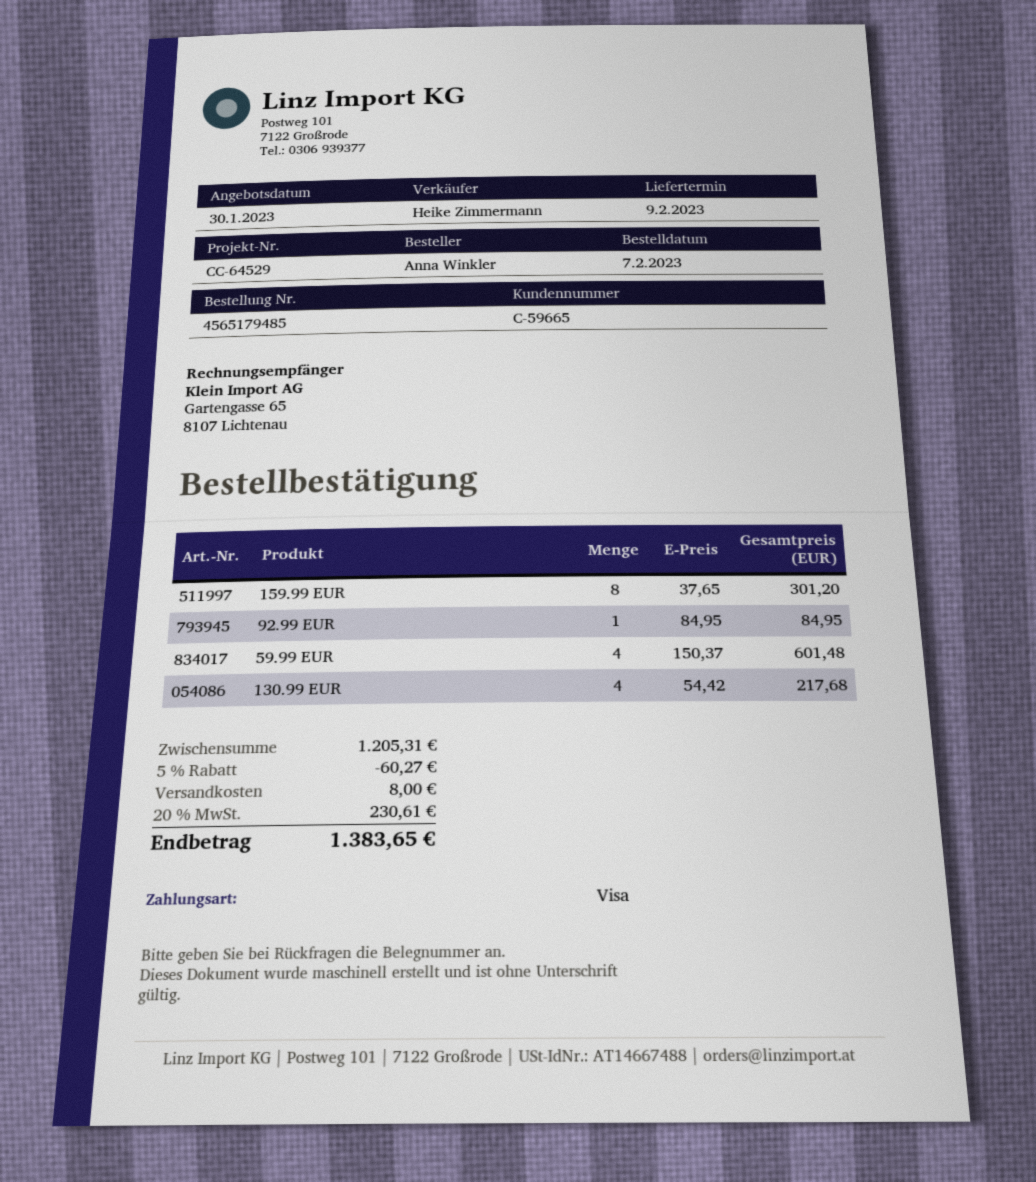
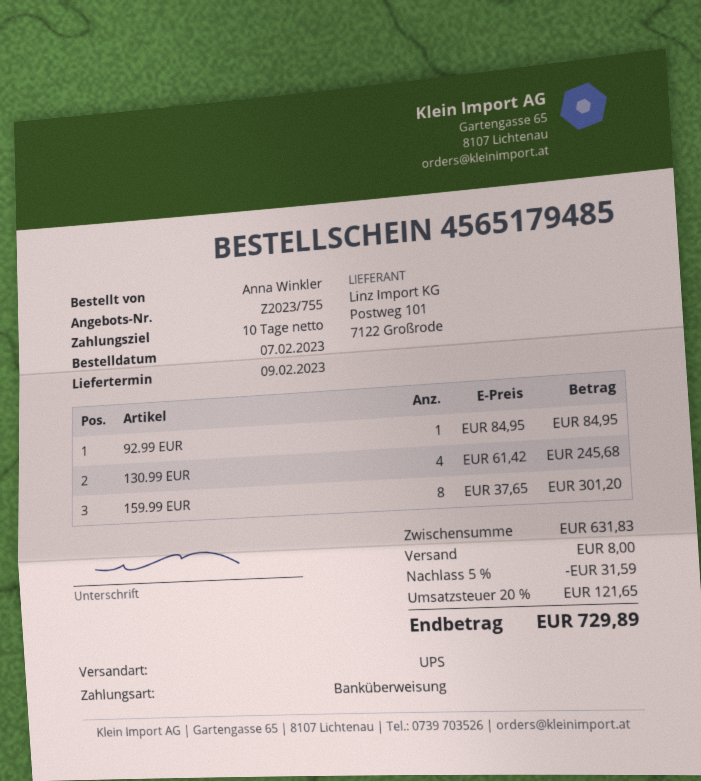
payment method: Visa -> bank transfer
59.99 EUR: 4 x 150.37 = 601.48 -> none
130.99 EUR: 4 x 54.42 = 217.68 -> 4 x 61.42 = 245.68
subtotal: 1205.31 -> 631.83
discount: 5% = 60.27 -> 5% = 31.59
tax: 20% = 230.61 -> 20% = 121.65
total: 1383.65 -> 729.89

